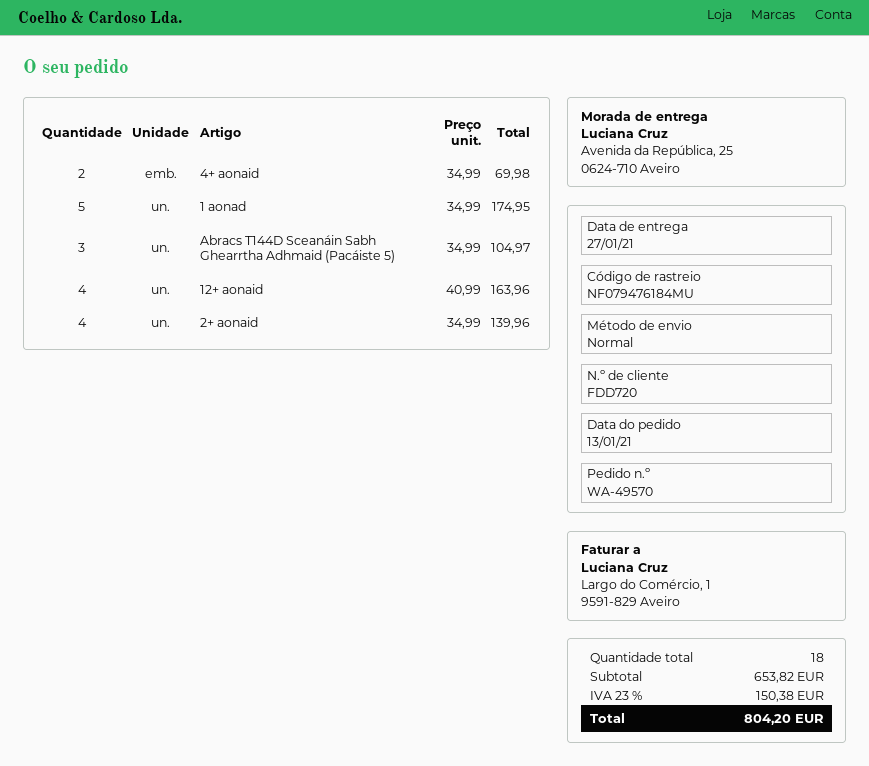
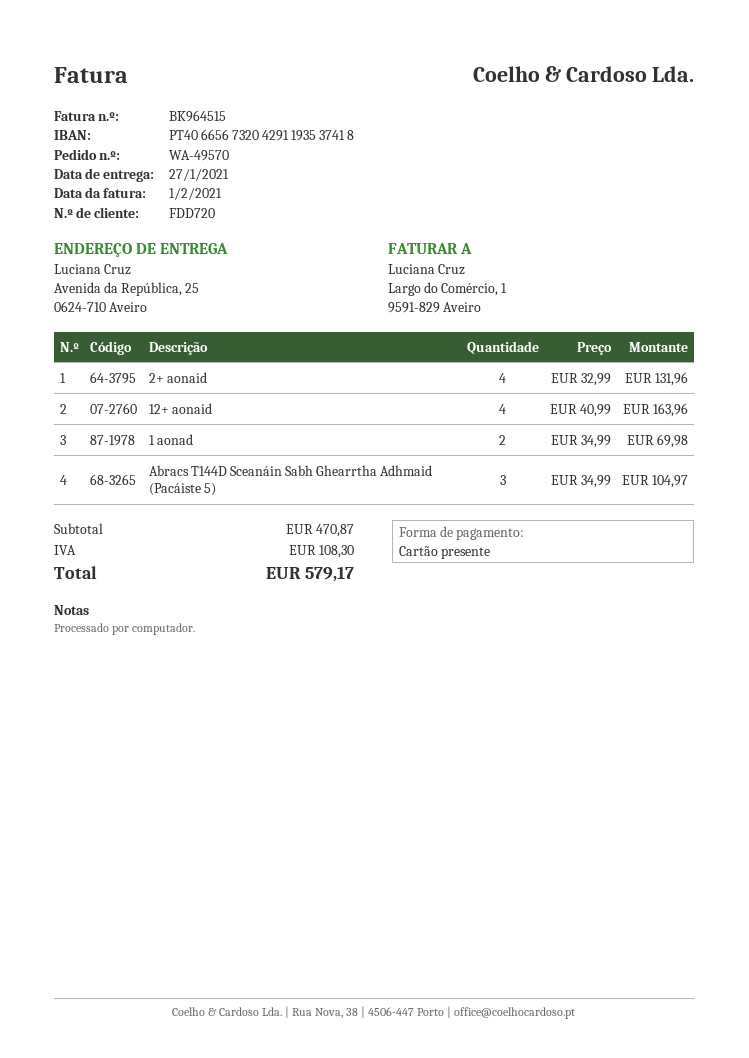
4+ aonaid: 2 x 34.99 = 69.98 -> none
1 aonad: 5 x 34.99 = 174.95 -> 2 x 34.99 = 69.98
2+ aonaid: 4 x 34.99 = 139.96 -> 4 x 32.99 = 131.96
subtotal: 653.82 -> 470.87
tax: 150.38 -> 108.30
total: 804.20 -> 579.17

